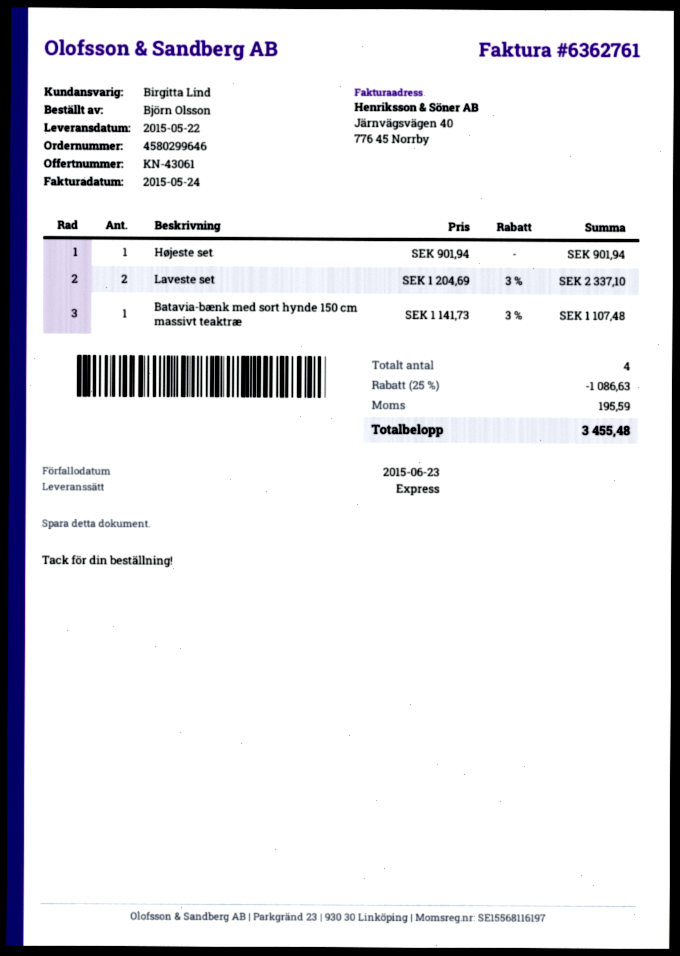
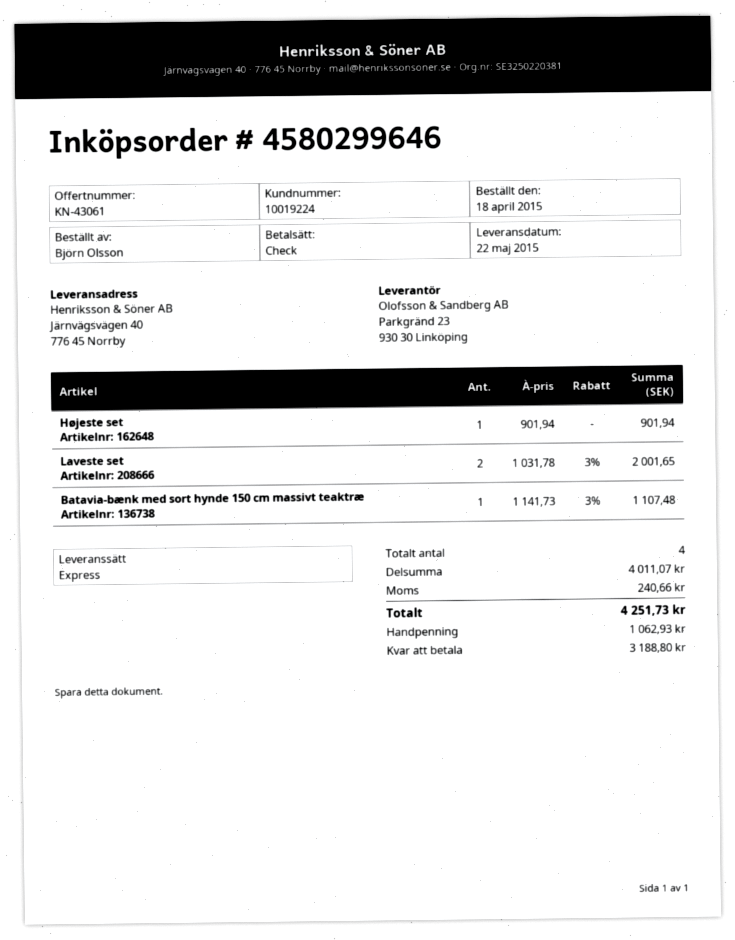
Laveste set: 2 x 1204.69 - 3% = 2337.10 -> 2 x 1031.78 - 3% = 2001.65
discount: 25% = 1086.63 -> none
tax: 195.59 -> 240.66
total: 3455.48 -> 4251.73

